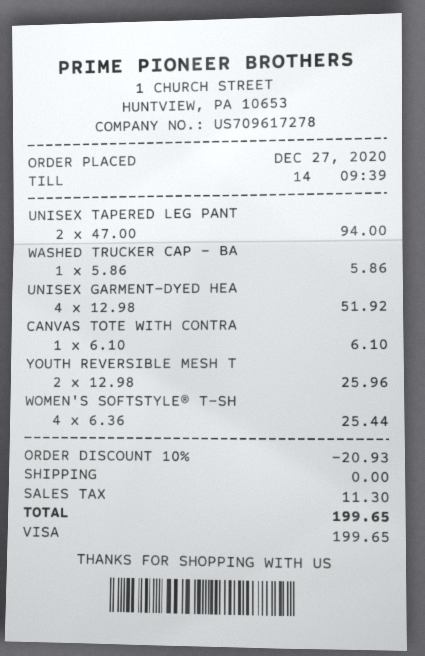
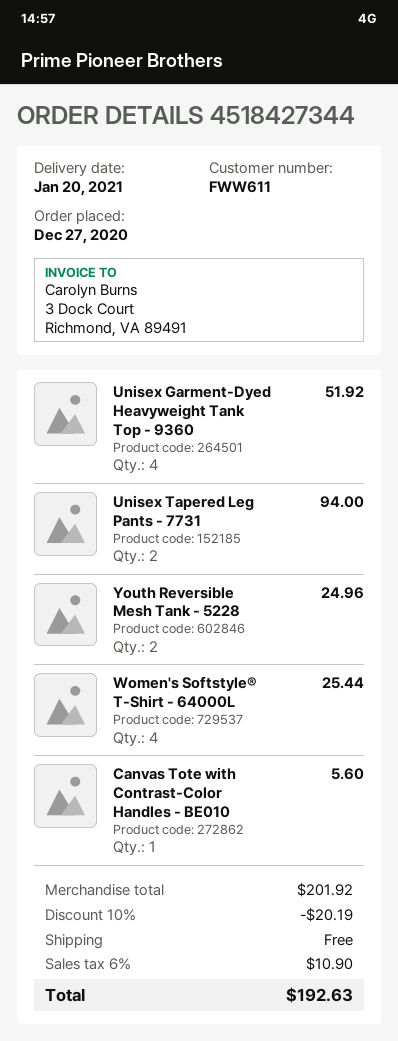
WASHED TRUCKER CAP - BA: 1 for 5.86 -> none
CANVAS TOTE WITH CONTRA: 1 for 6.10 -> 1 for 5.60
YOUTH REVERSIBLE MESH T: 2 for 25.96 -> 2 for 24.96
discount: 10% = 20.93 -> 10% = 20.19
tax: 11.30 -> 10.90
total: 199.65 -> 192.63

